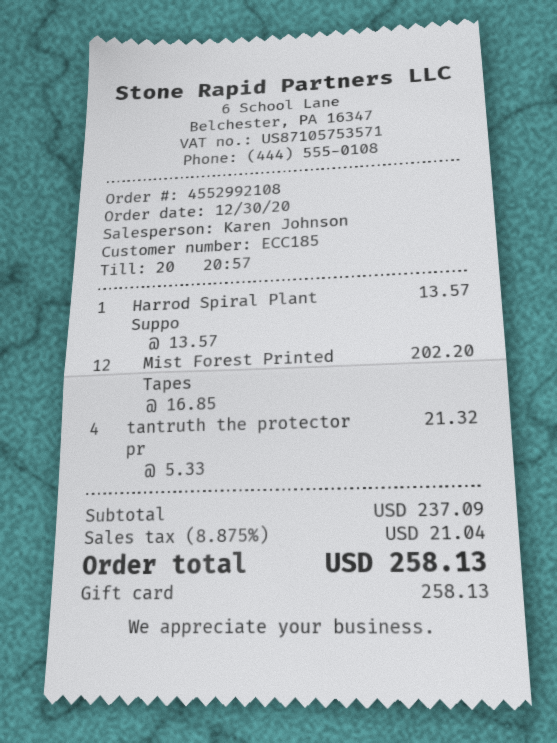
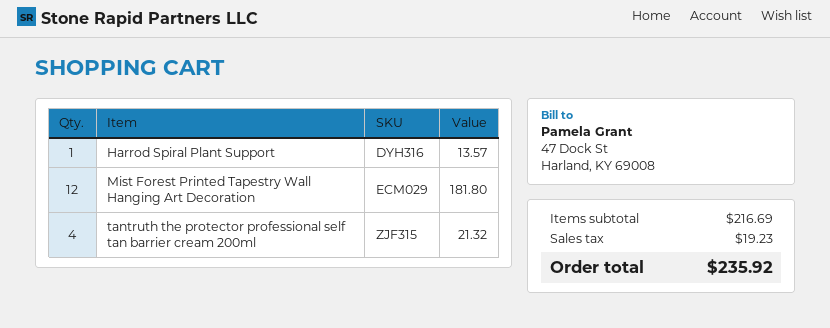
Mist Forest Printed Tapes: 12 for 202.20 -> 12 for 181.80
subtotal: 237.09 -> 216.69
tax: 21.04 -> 19.23
total: 258.13 -> 235.92

